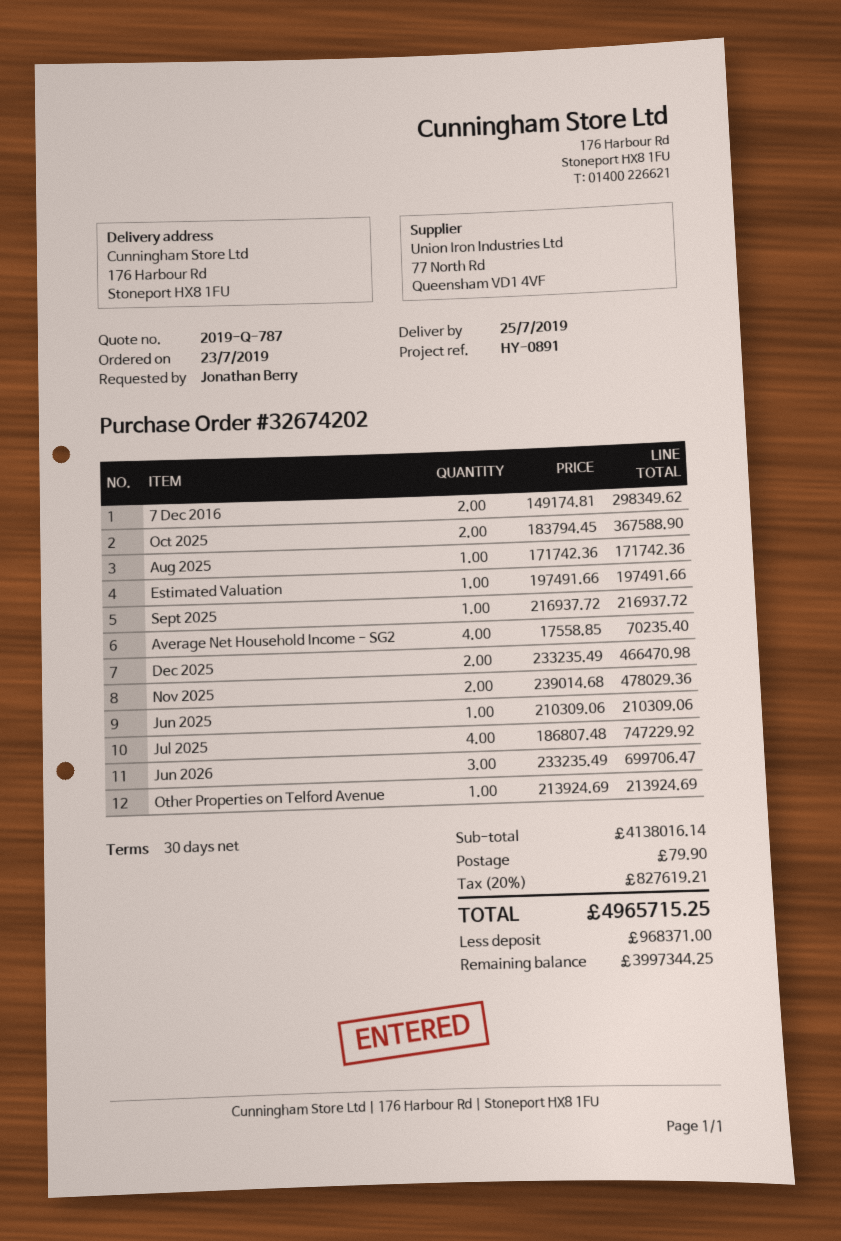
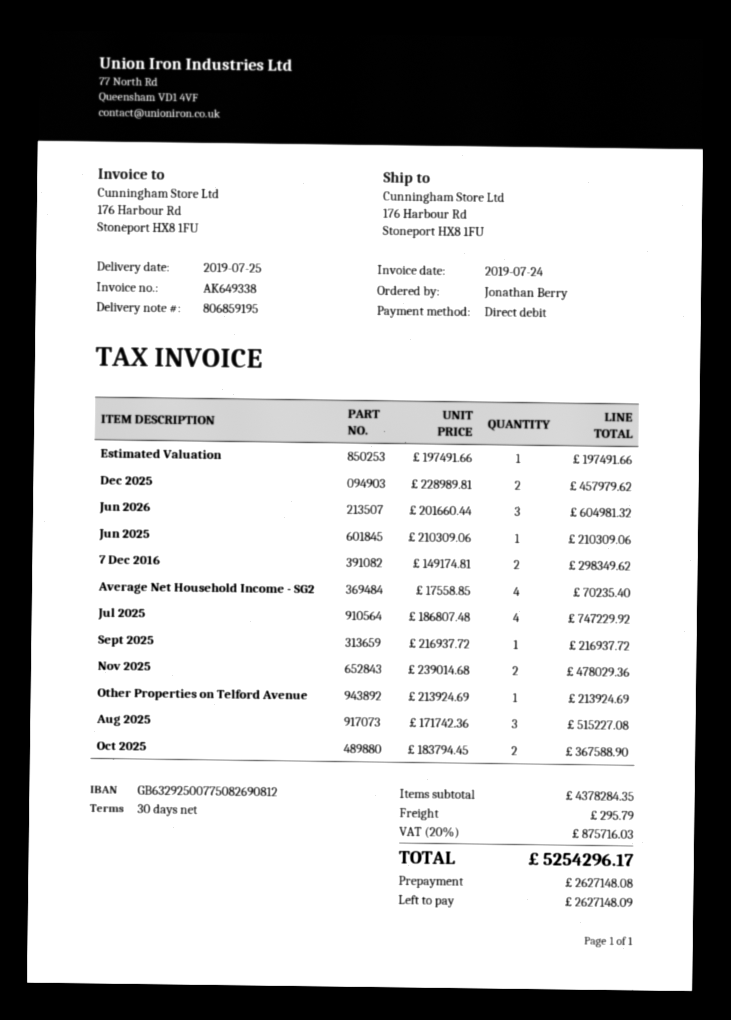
Aug 2025: 1 x 171742.36 = 171742.36 -> 3 x 171742.36 = 515227.08
Dec 2025: 2 x 233235.49 = 466470.98 -> 2 x 228989.81 = 457979.62
Jun 2026: 3 x 233235.49 = 699706.47 -> 3 x 201660.44 = 604981.32
subtotal: 4138016.14 -> 4378284.35
shipping: 79.90 -> 295.79
tax: 20% = 827619.21 -> 20% = 875716.03
total: 4965715.25 -> 5254296.17
deposit: 968371.00 -> 2627148.08
balance: 3997344.25 -> 2627148.09

